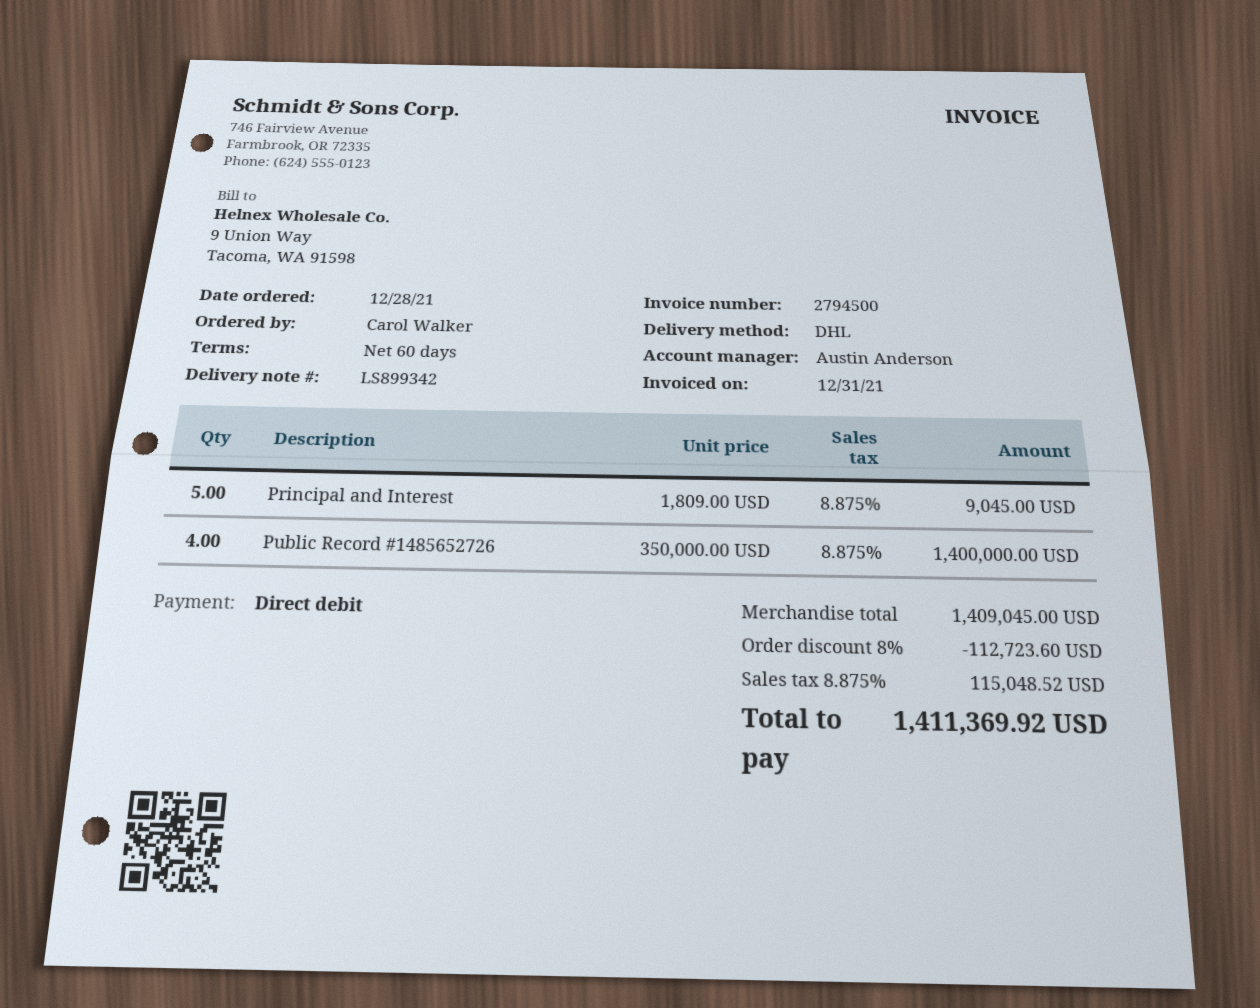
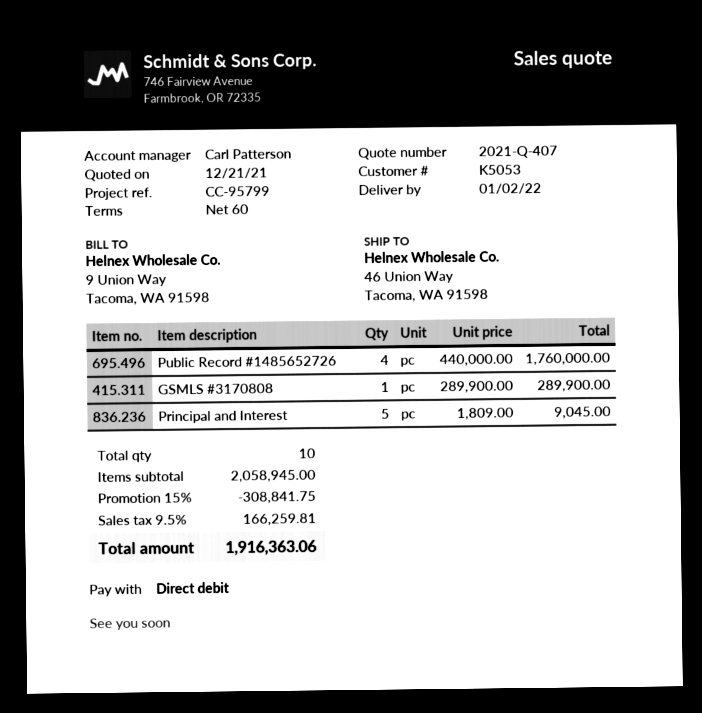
sales rep: Austin Anderson -> Carl Patterson
Public Record #1485652726: 4 x 350000.00 = 1400000.00 -> 4 x 440000.00 = 1760000.00
GSMLS #3170808: none -> 1 x 289900.00 = 289900.00
subtotal: 1409045.00 -> 2058945.00
discount: 8% = 112723.60 -> 15% = 308841.75
tax: 8.875% = 115048.52 -> 9.5% = 166259.81
total: 1411369.92 -> 1916363.06

